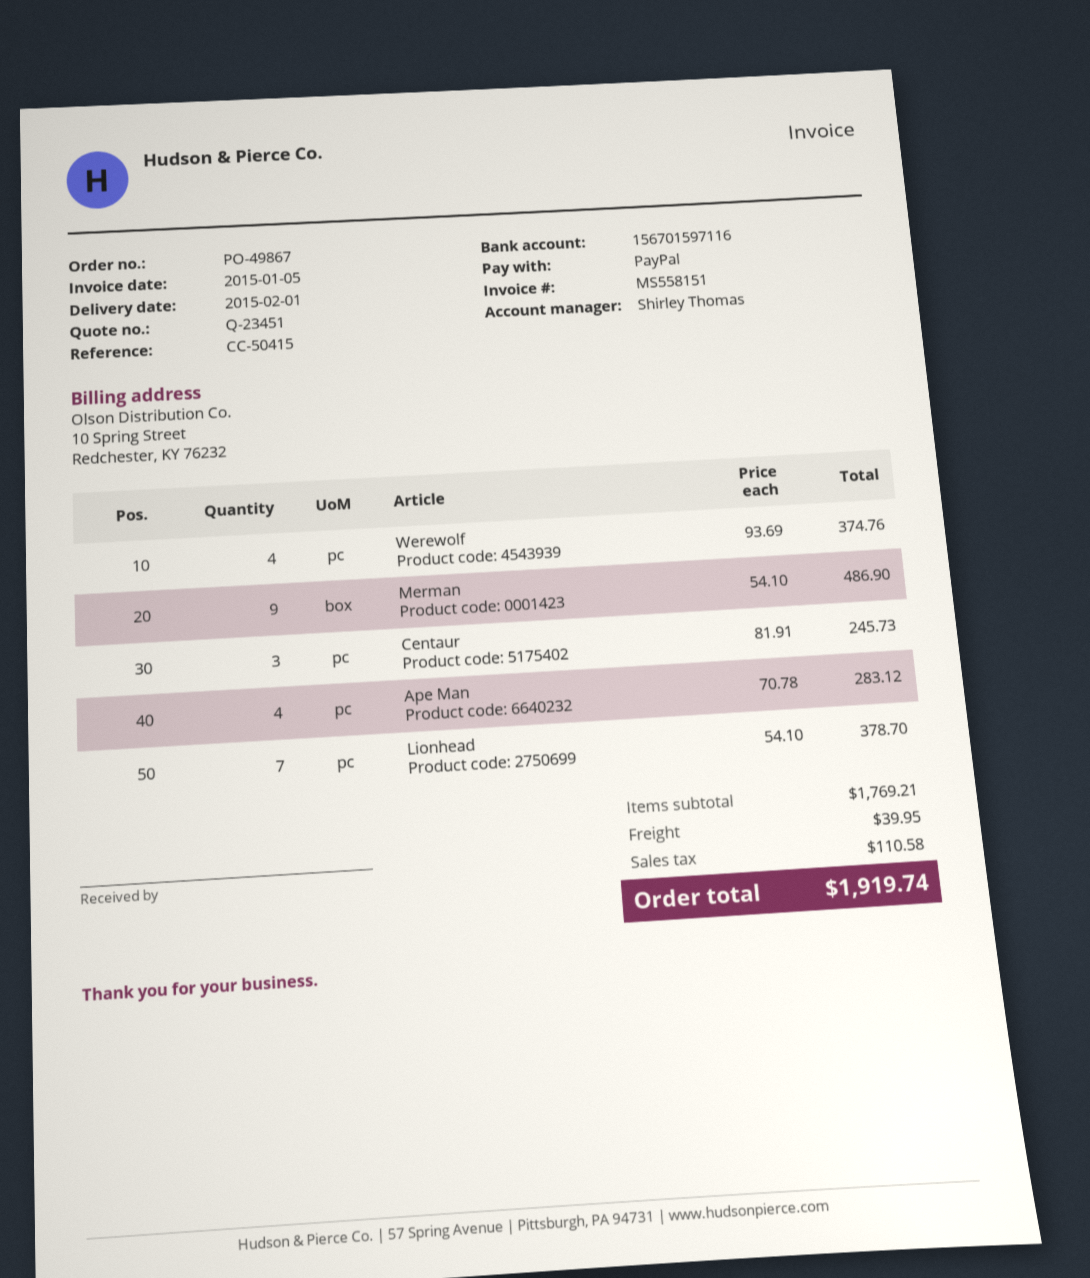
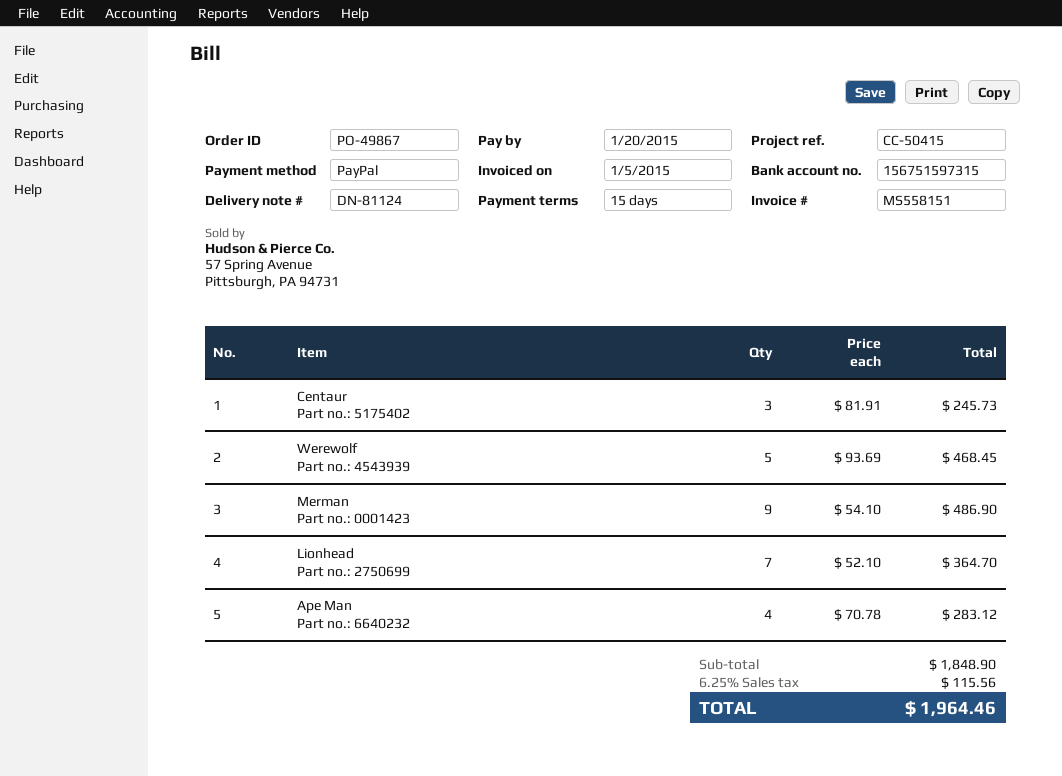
bank account: 156701597116 -> 156751597315
Werewolf: 4 x 93.69 = 374.76 -> 5 x 93.69 = 468.45
Lionhead: 7 x 54.10 = 378.70 -> 7 x 52.10 = 364.70
subtotal: 1769.21 -> 1848.90
shipping: 39.95 -> none
tax: 110.58 -> 115.56
total: 1919.74 -> 1964.46

